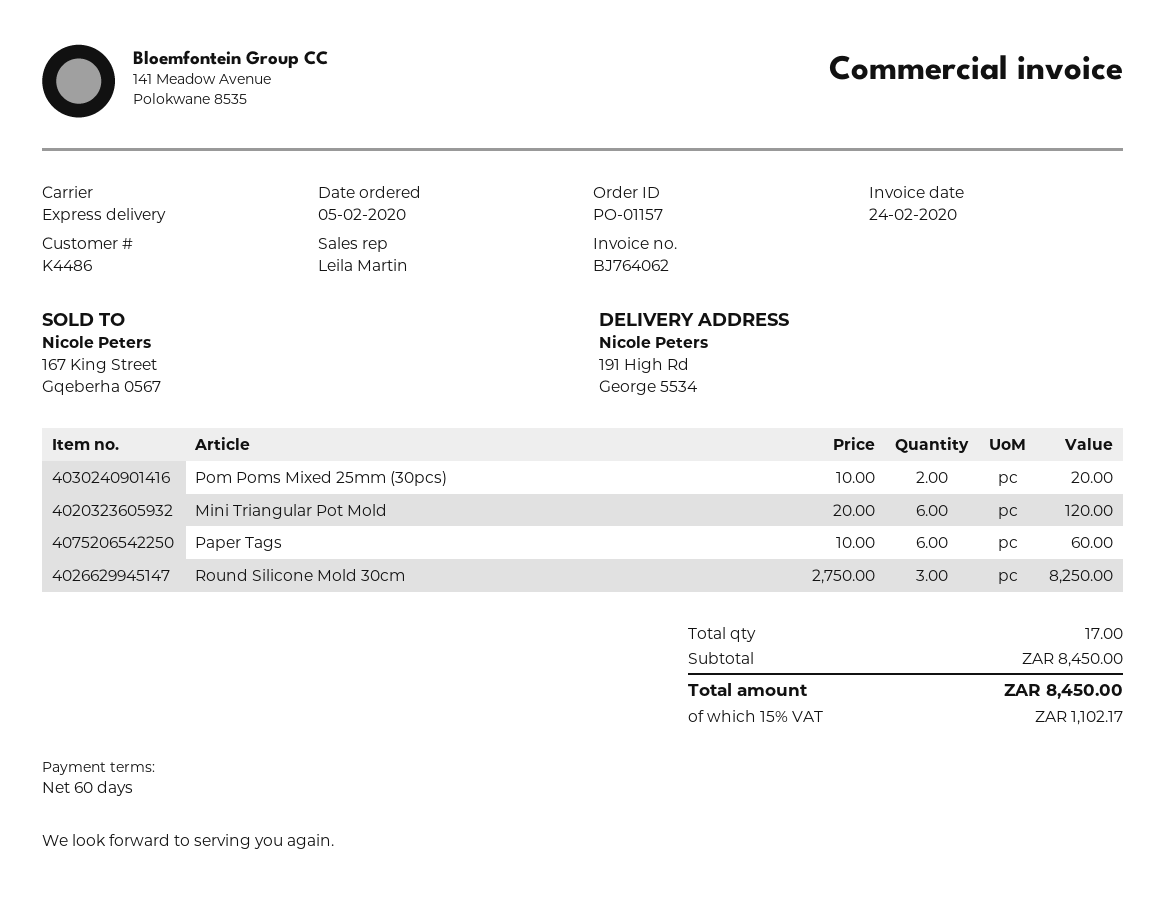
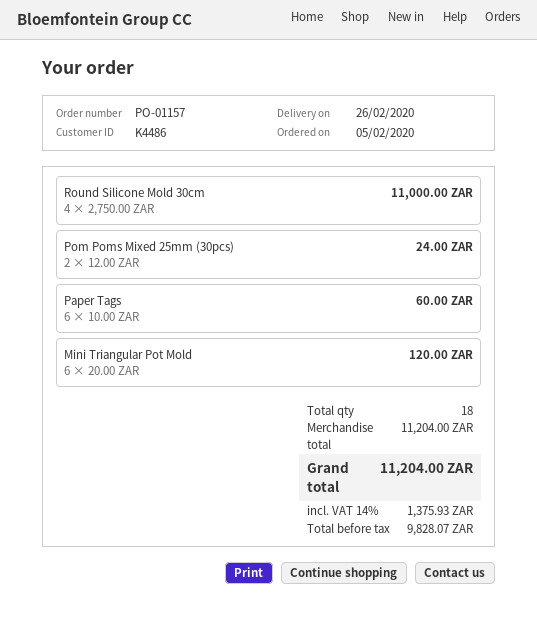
Pom Poms Mixed 25mm (30pcs): 2 x 10.00 = 20.00 -> 2 x 12.00 = 24.00
Round Silicone Mold 30cm: 3 x 2750.00 = 8250.00 -> 4 x 2750.00 = 11000.00
total quantity: 17 -> 18
subtotal: 8450.00 -> 11204.00
tax: 15% = 1102.17 -> 14% = 1375.93
total: 8450.00 -> 11204.00

